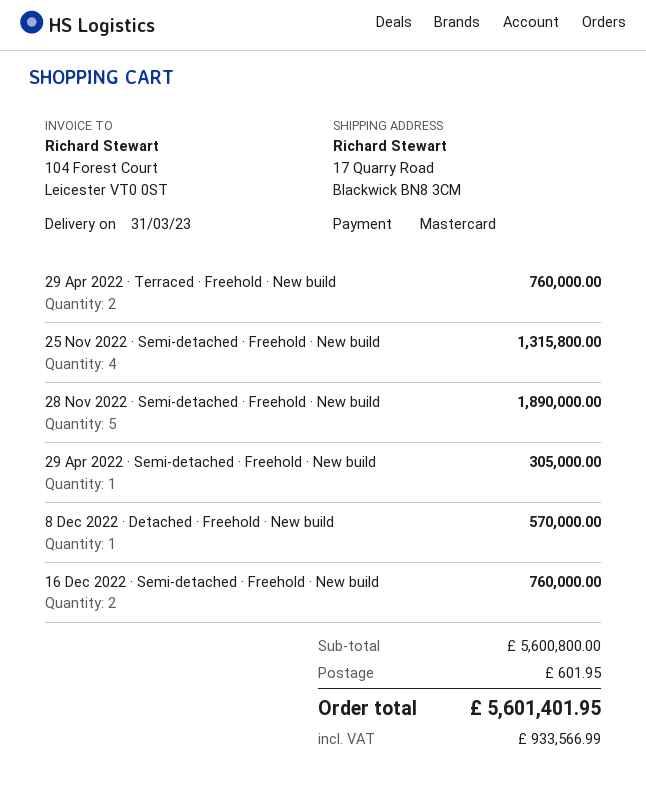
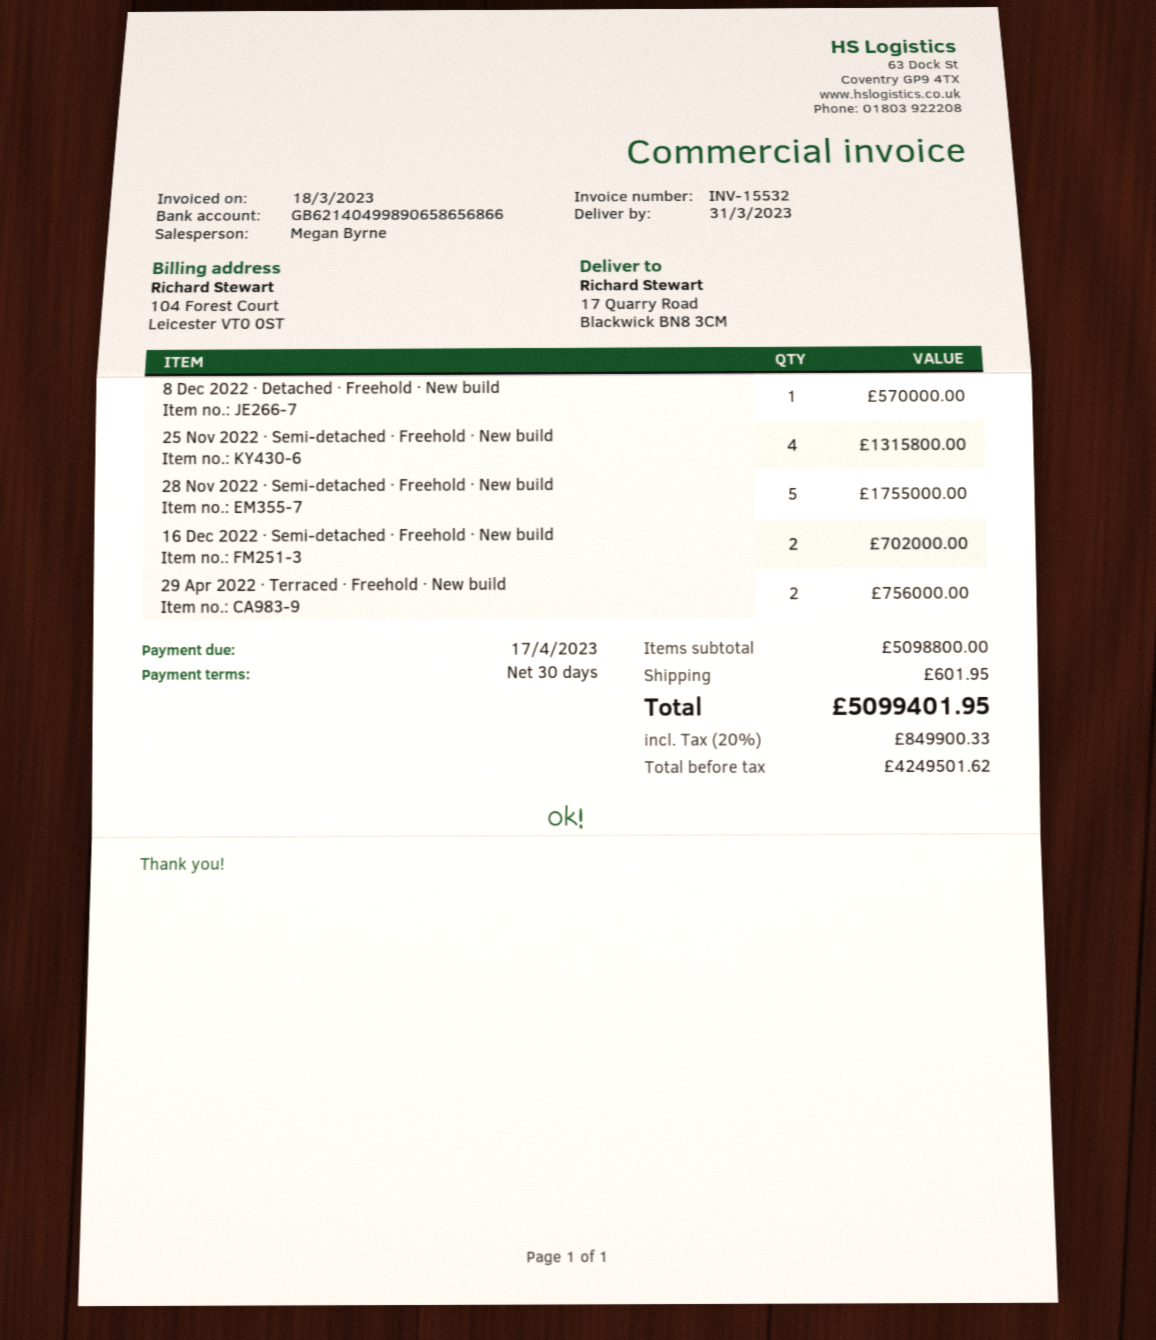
29 Apr 2022 · Terraced · Freehold · New build: 2 for 760000.00 -> 2 for 756000.00
28 Nov 2022 · Semi-detached · Freehold · New build: 5 for 1890000.00 -> 5 for 1755000.00
29 Apr 2022 · Semi-detached · Freehold · New build: 1 for 305000.00 -> none
16 Dec 2022 · Semi-detached · Freehold · New build: 2 for 760000.00 -> 2 for 702000.00
subtotal: 5600800.00 -> 5098800.00
tax: 933566.99 -> 849900.33
total: 5601401.95 -> 5099401.95

